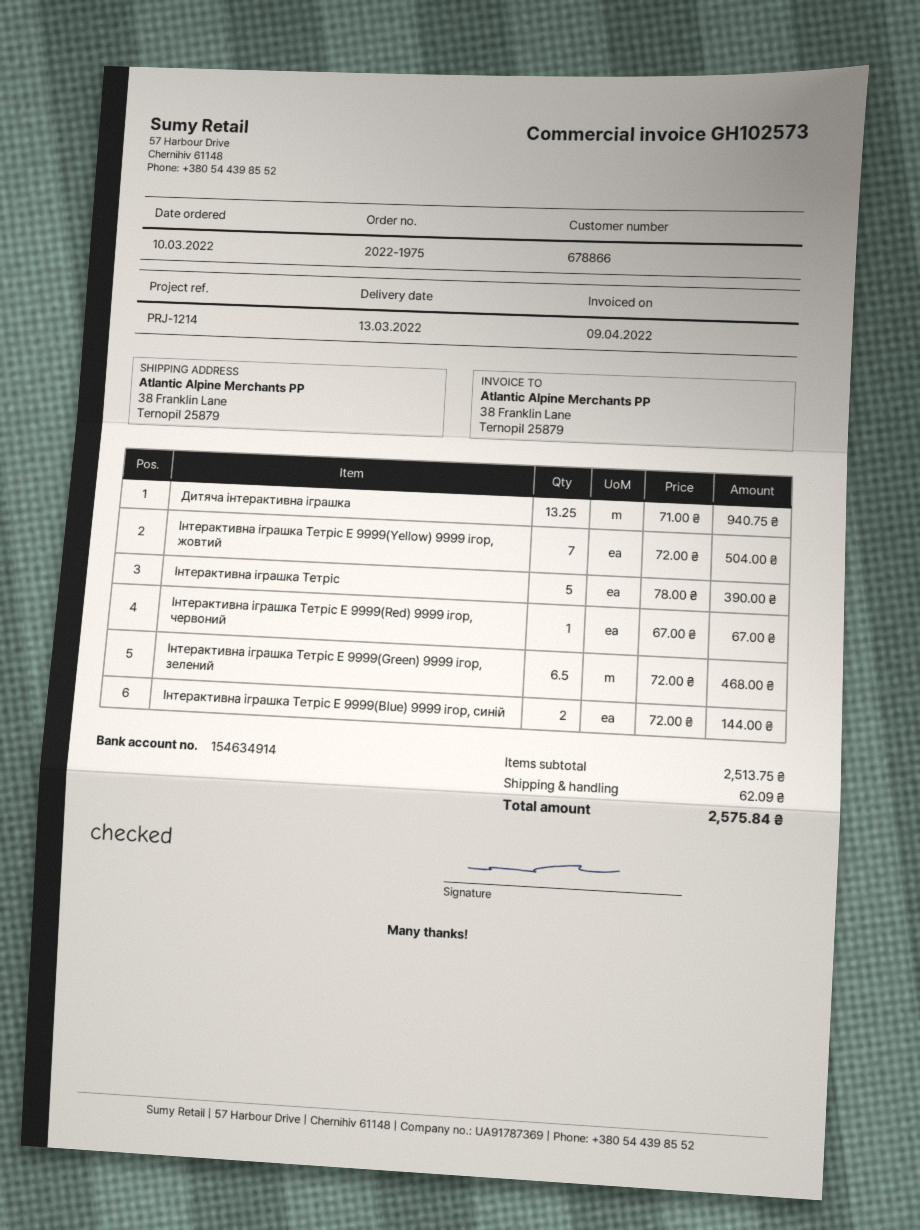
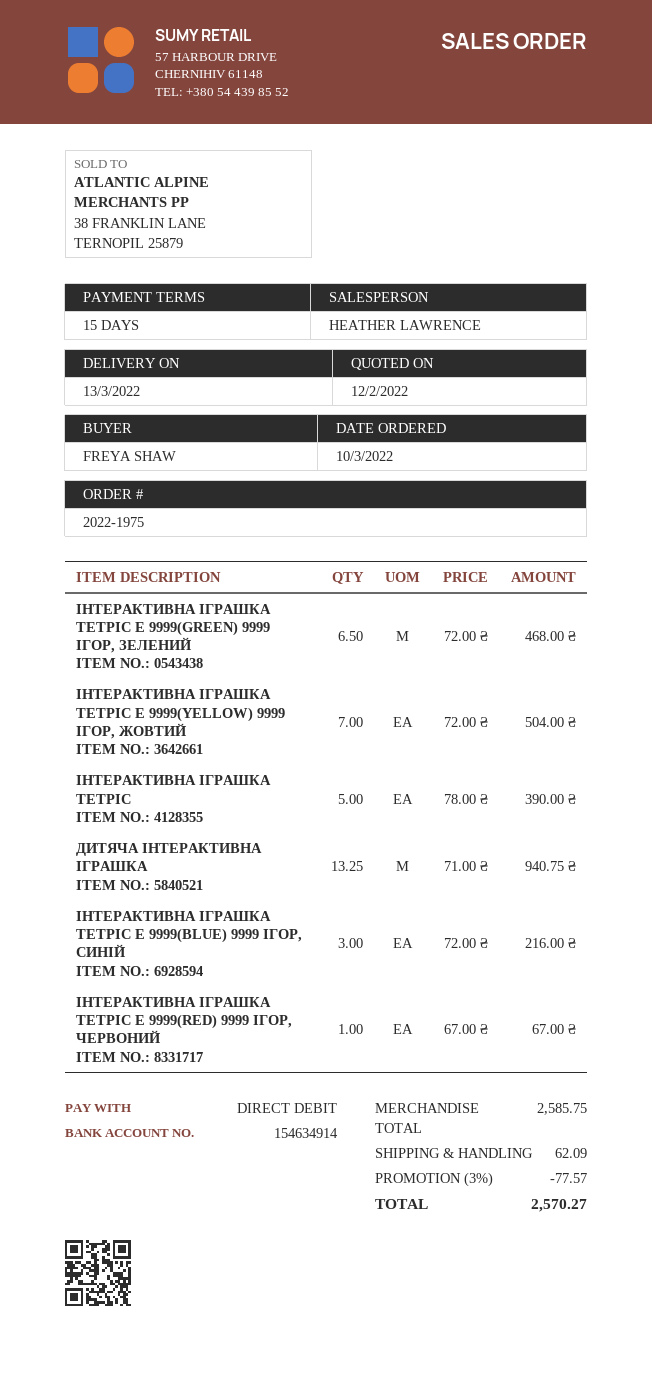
Інтерактивна іграшка Тетріс Е 9999(Blue) 9999 ігор, синій: 2 x 72.00 = 144.00 -> 3 x 72.00 = 216.00
subtotal: 2513.75 -> 2585.75
discount: none -> 3% = 77.57
total: 2575.84 -> 2570.27

